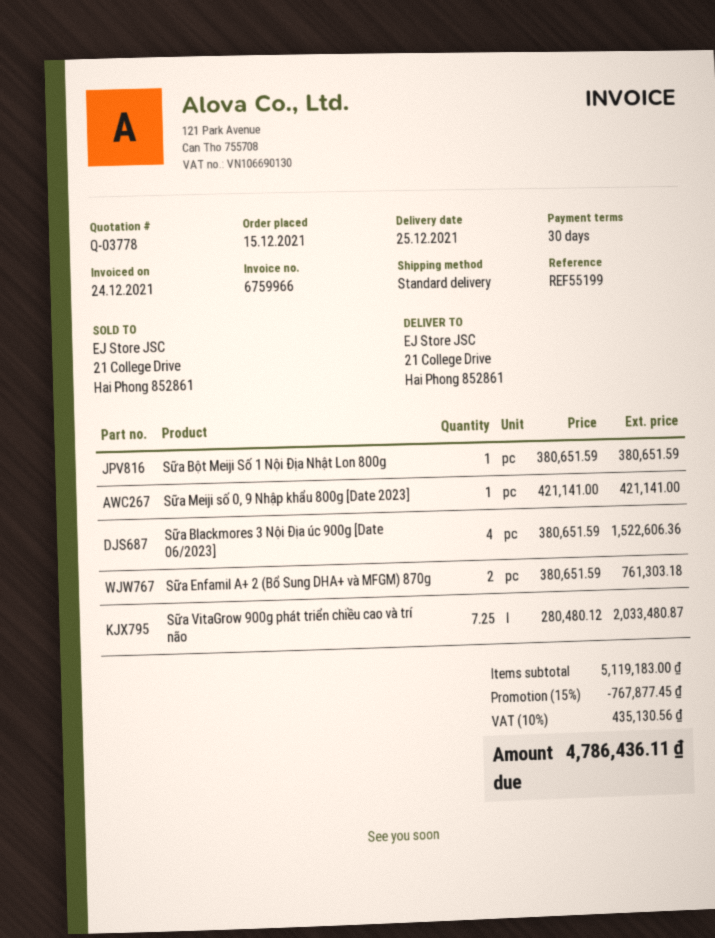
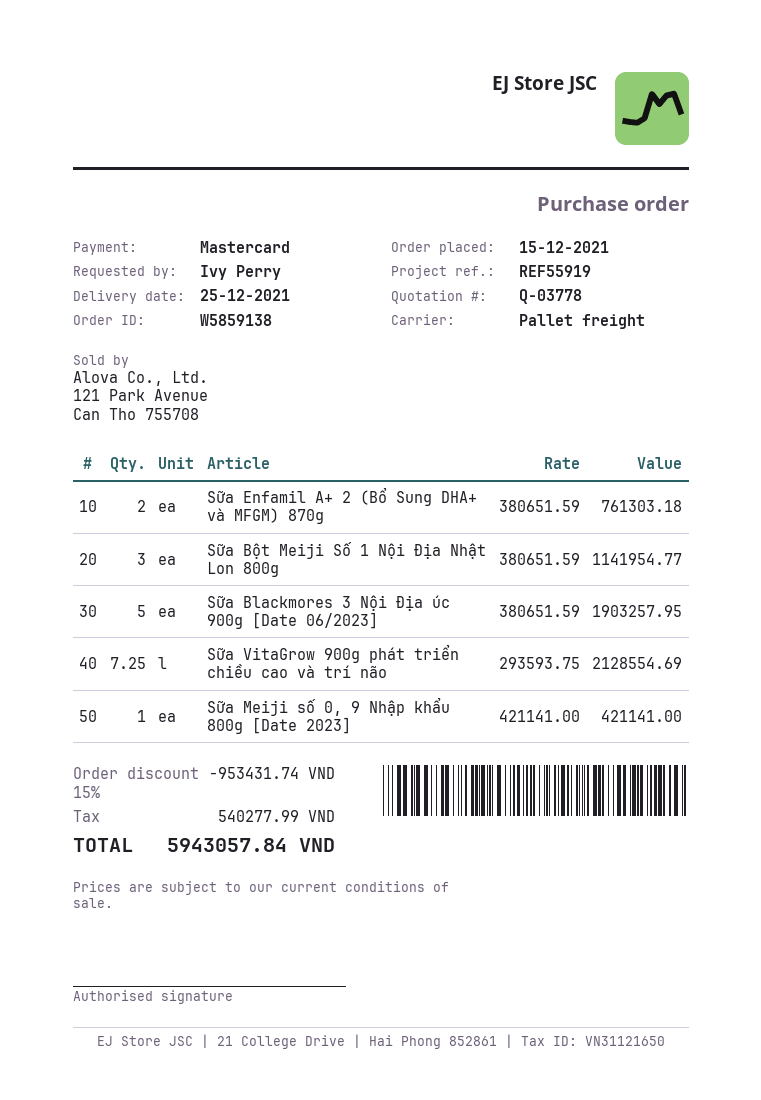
reference: REF55199 -> REF55919
shipping method: standard -> pallet freight
Sữa Bột Meiji Số 1 Nội Địa Nhật Lon 800g: 1 x 380651.59 = 380651.59 -> 3 x 380651.59 = 1141954.77
Sữa Blackmores 3 Nội Địa úc 900g [Date 06/2023]: 4 x 380651.59 = 1522606.36 -> 5 x 380651.59 = 1903257.95
Sữa VitaGrow 900g phát triển chiều cao và trí não: 7.25 x 280480.12 = 2033480.87 -> 7.25 x 293593.75 = 2128554.69
discount: 15% = 767877.45 -> 15% = 953431.74
tax: 435130.56 -> 540277.99
total: 4786436.11 -> 5943057.84

